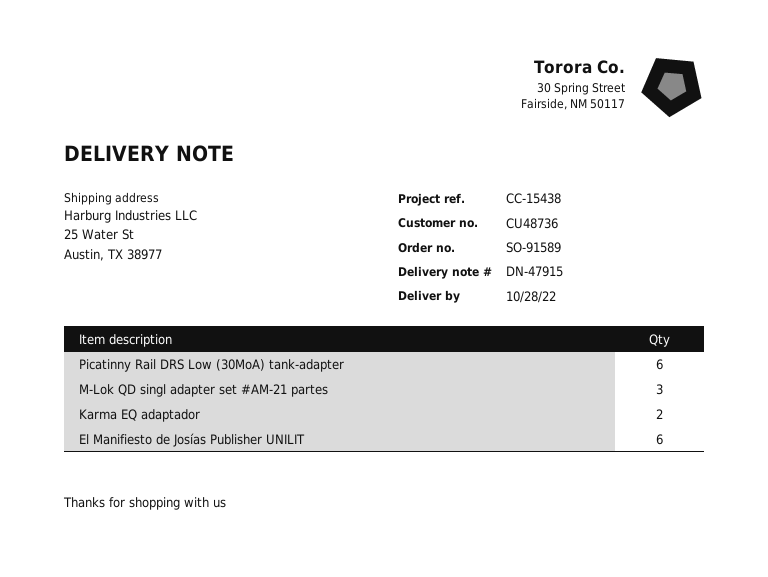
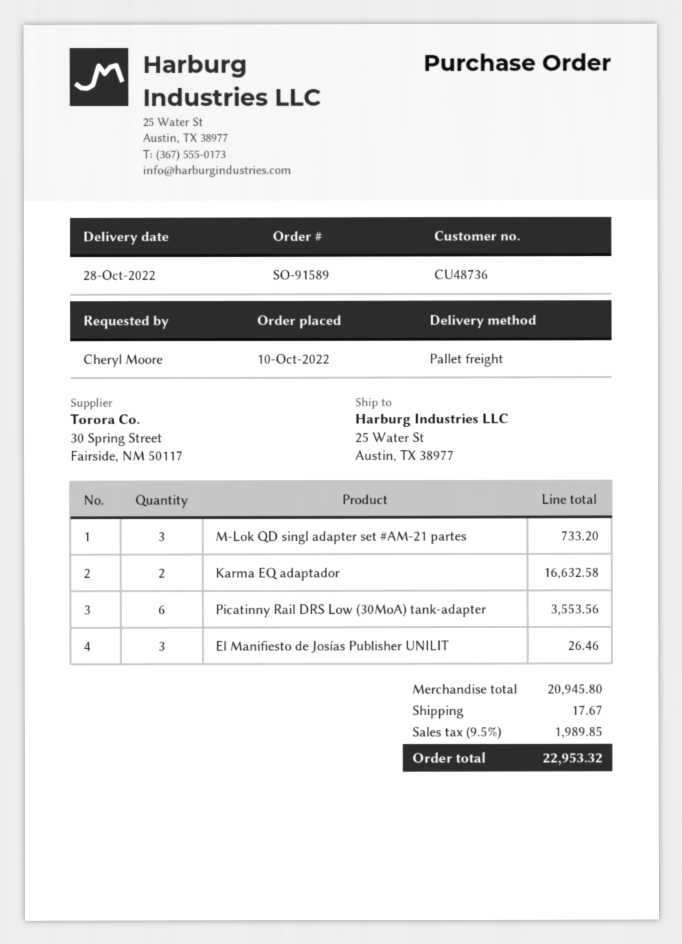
El Manifiesto de Josías Publisher UNILIT: 6 -> 3

